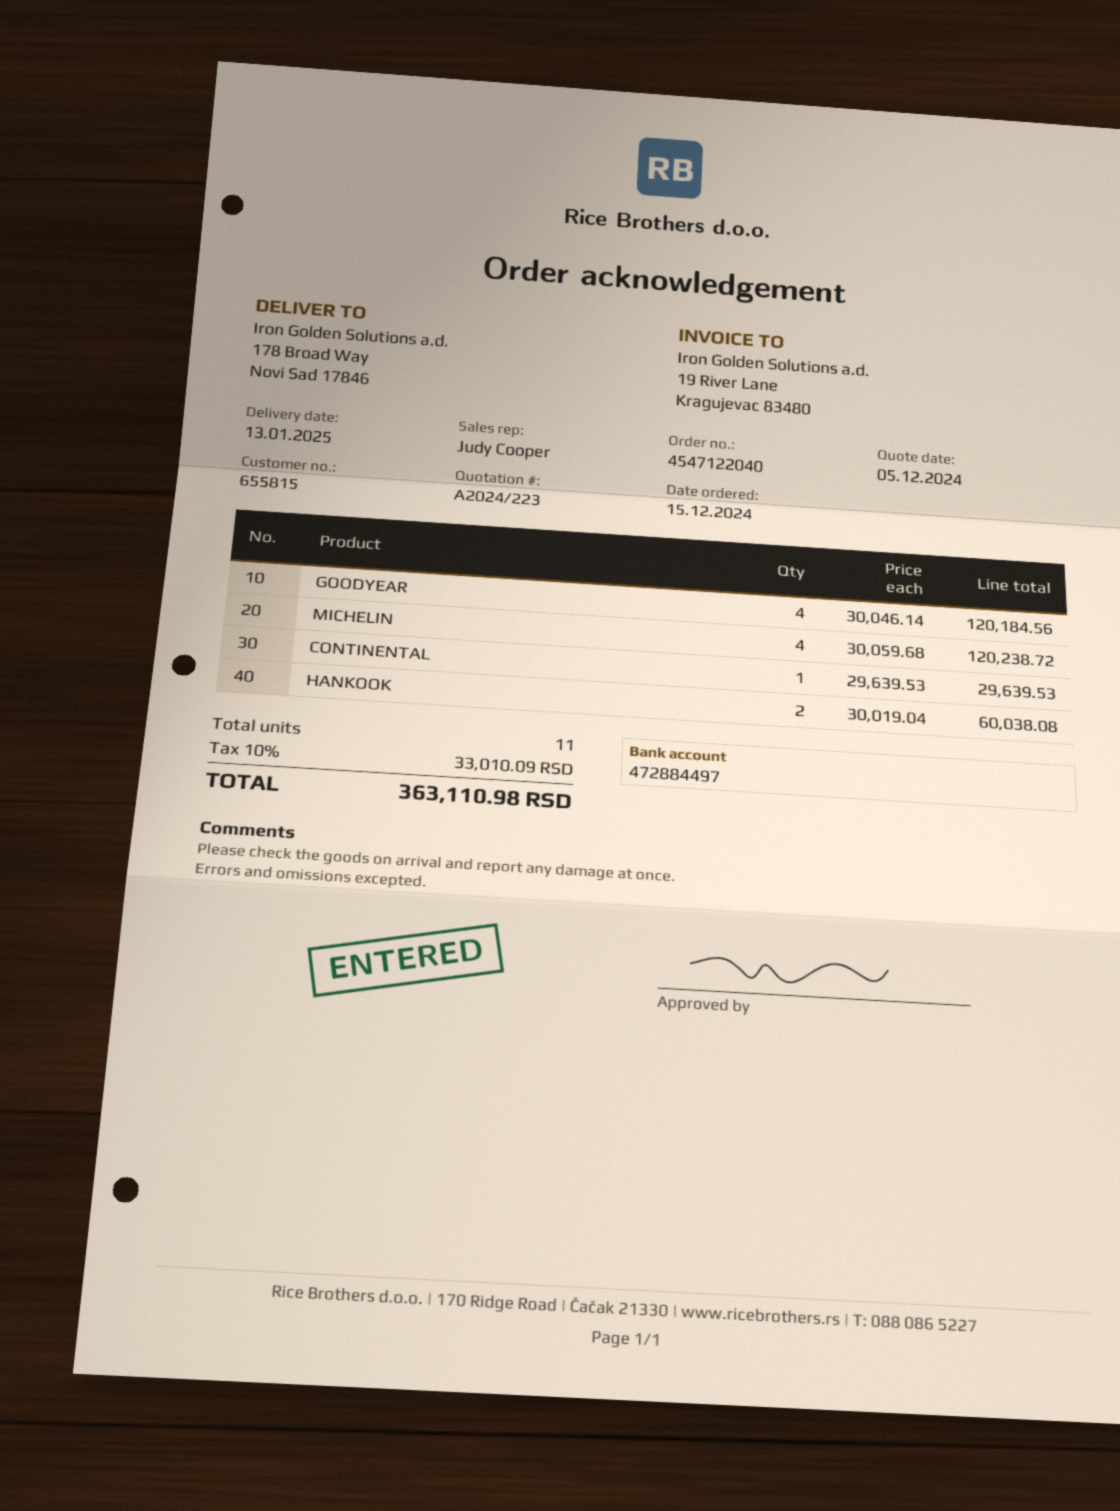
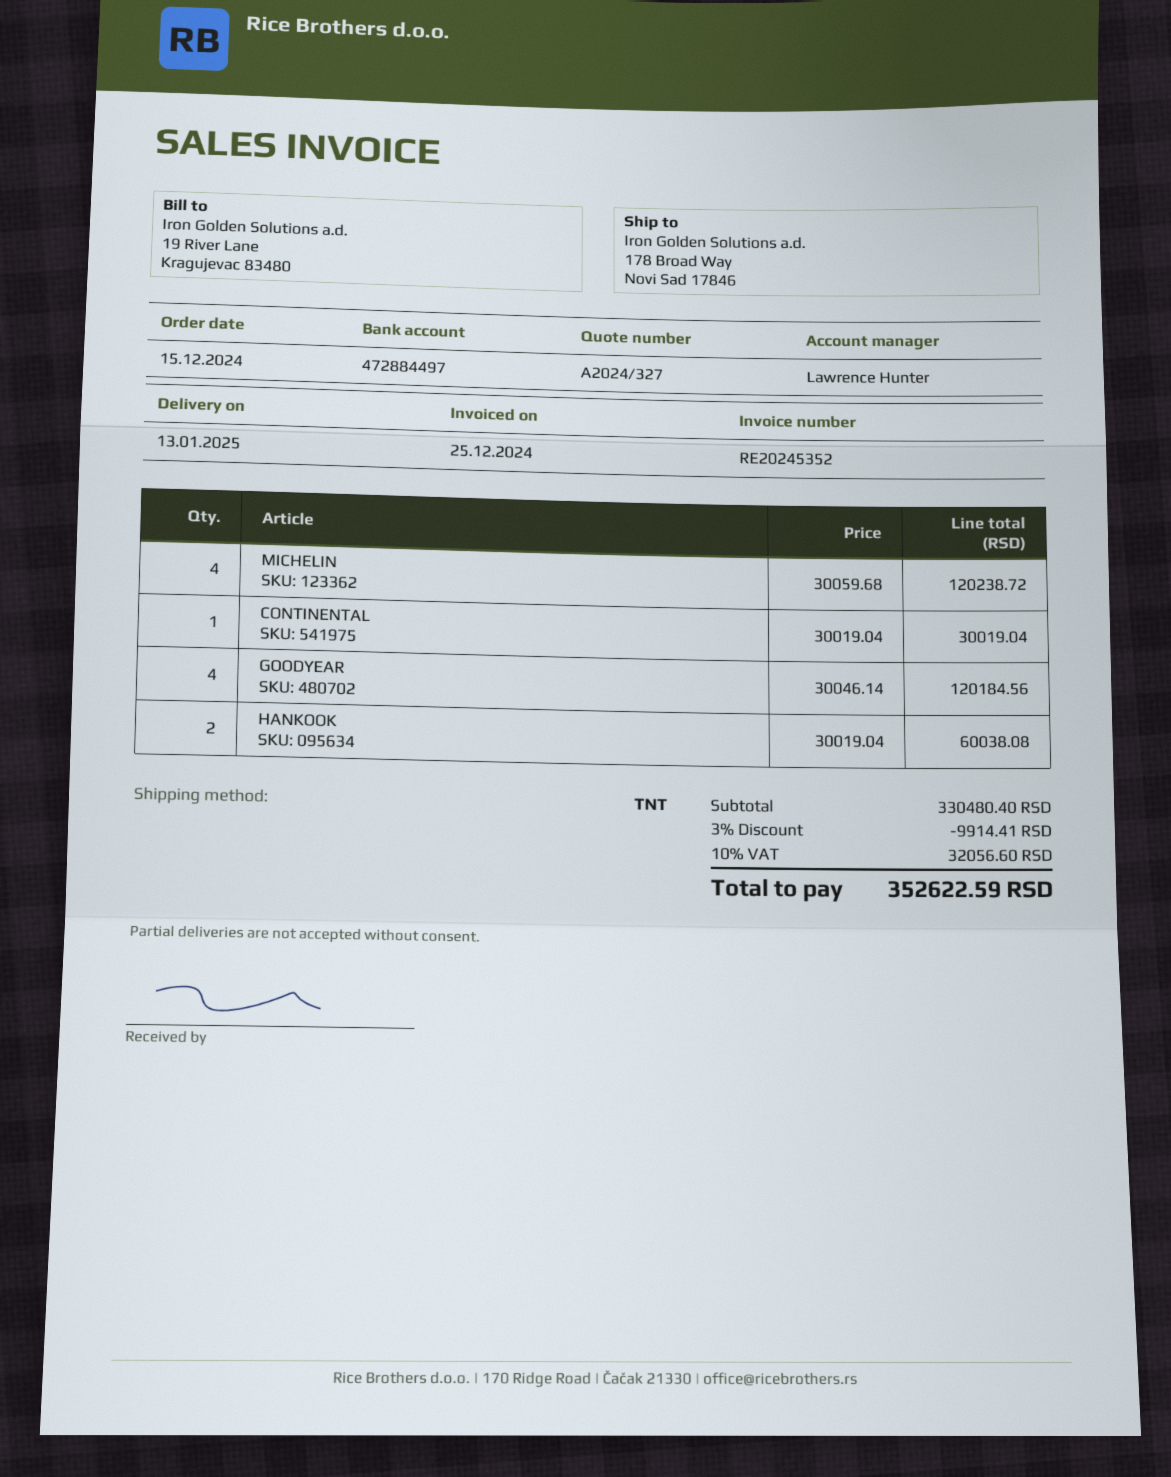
quote number: A2024/223 -> A2024/327
sales rep: Judy Cooper -> Lawrence Hunter
CONTINENTAL: 1 x 29639.53 = 29639.53 -> 1 x 30019.04 = 30019.04
discount: none -> 3% = 9914.41
tax: 10% = 33010.09 -> 10% = 32056.60
total: 363110.98 -> 352622.59

